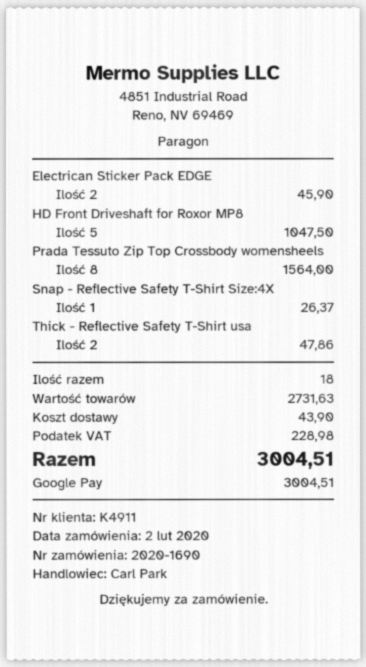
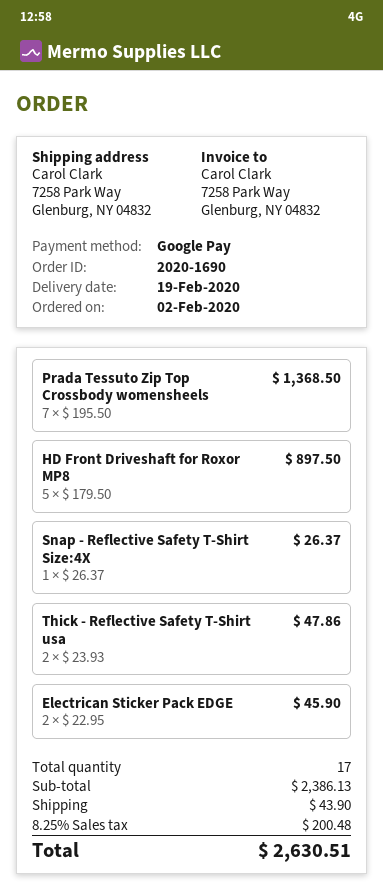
HD Front Driveshaft for Roxor MP8: 5 for 1047.50 -> 5 for 897.50
Prada Tessuto Zip Top Crossbody womensheels: 8 for 1564.00 -> 7 for 1368.50
total quantity: 18 -> 17
subtotal: 2731.63 -> 2386.13
tax: 228.98 -> 200.48
total: 3004.51 -> 2630.51

